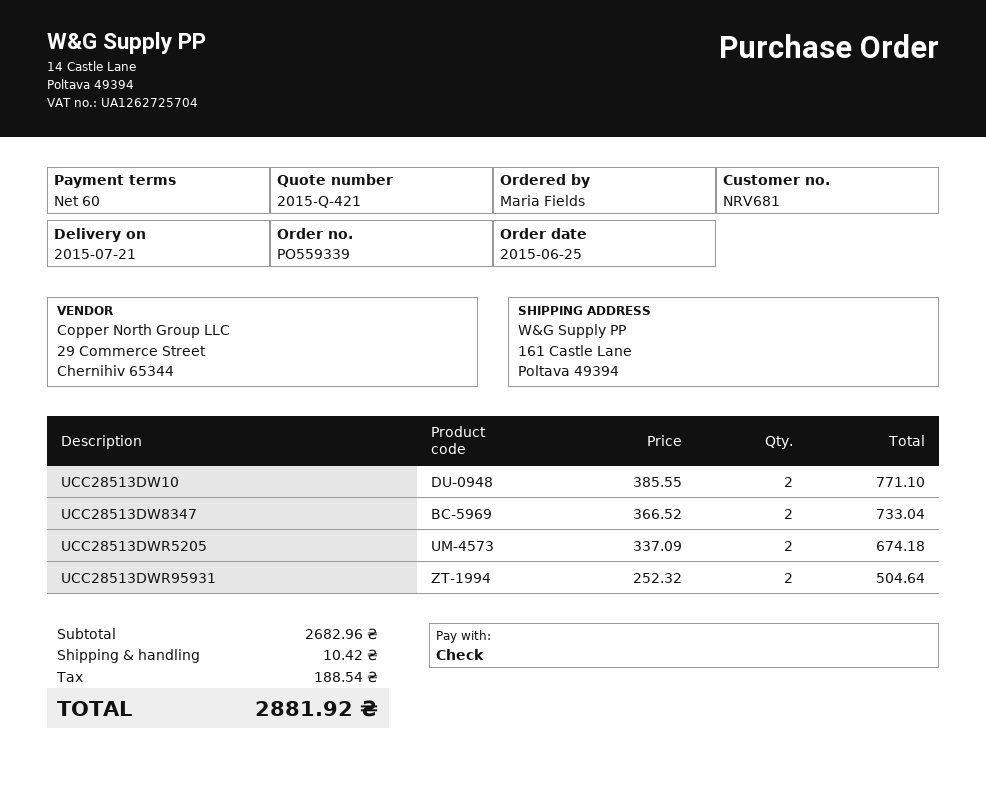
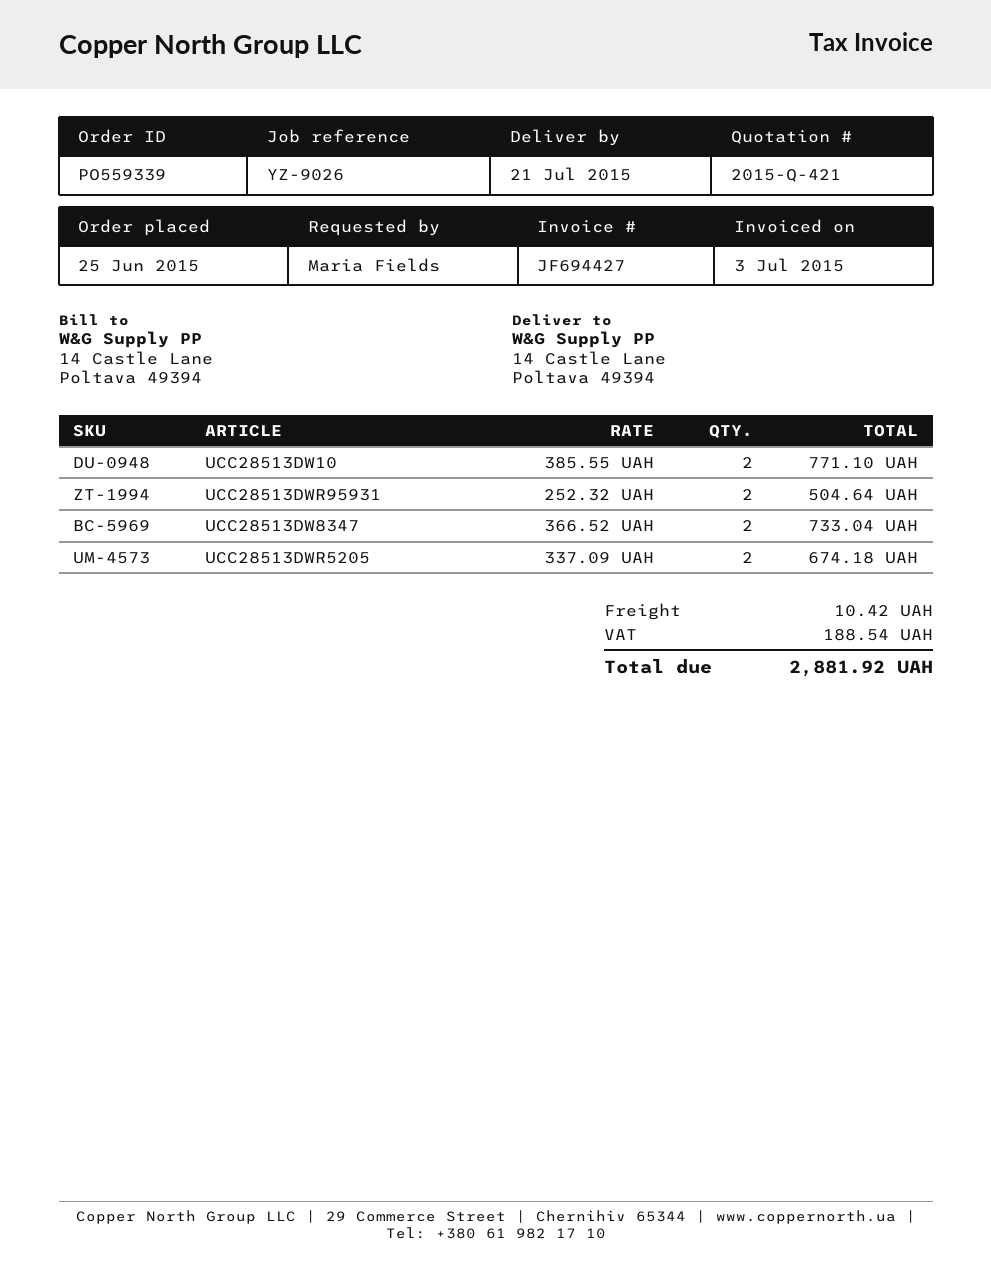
ship to: 161 Castle Lane, Poltava 49394 -> 14 Castle Lane, Poltava 49394

